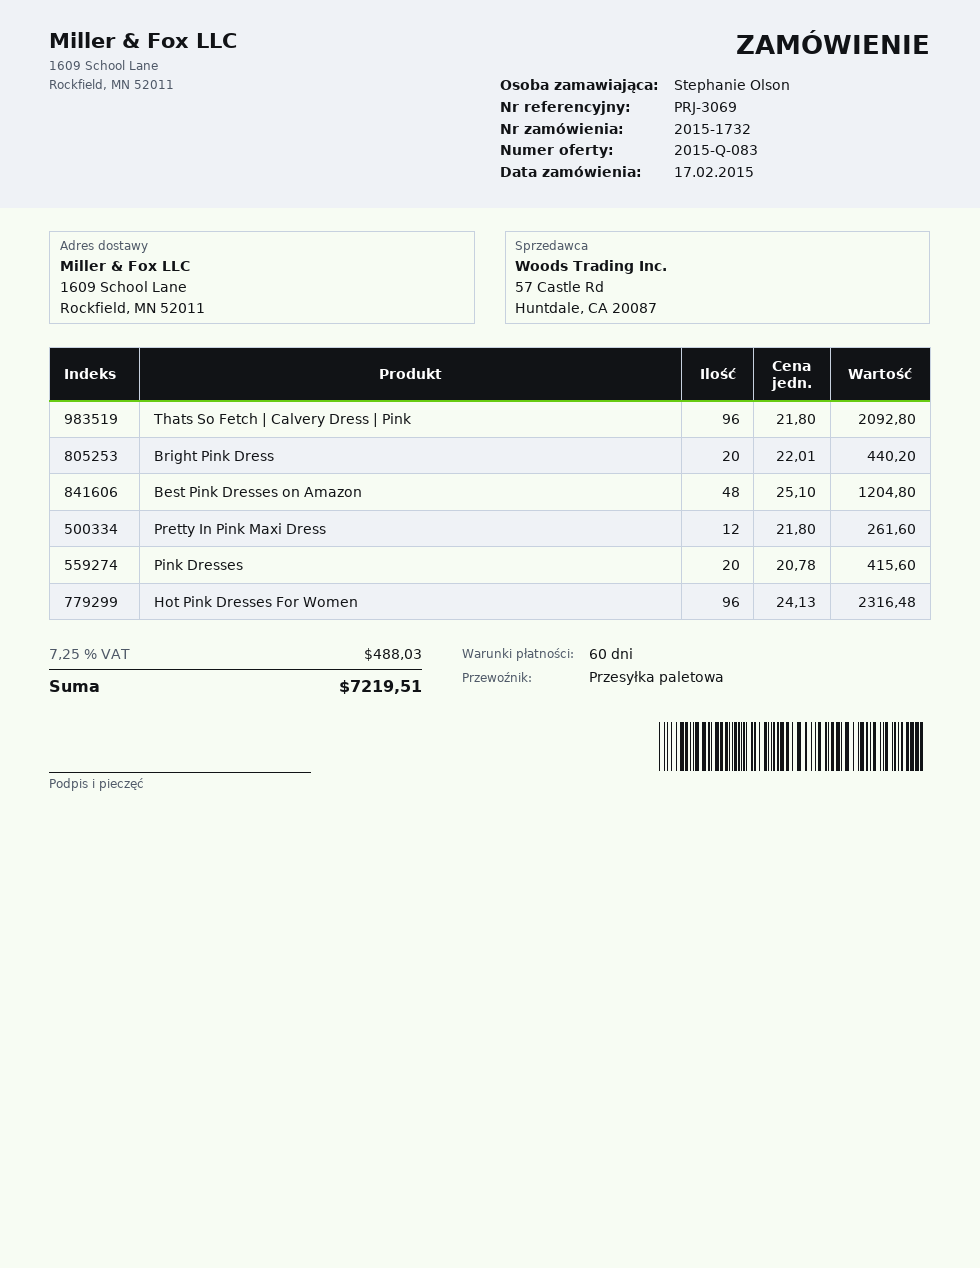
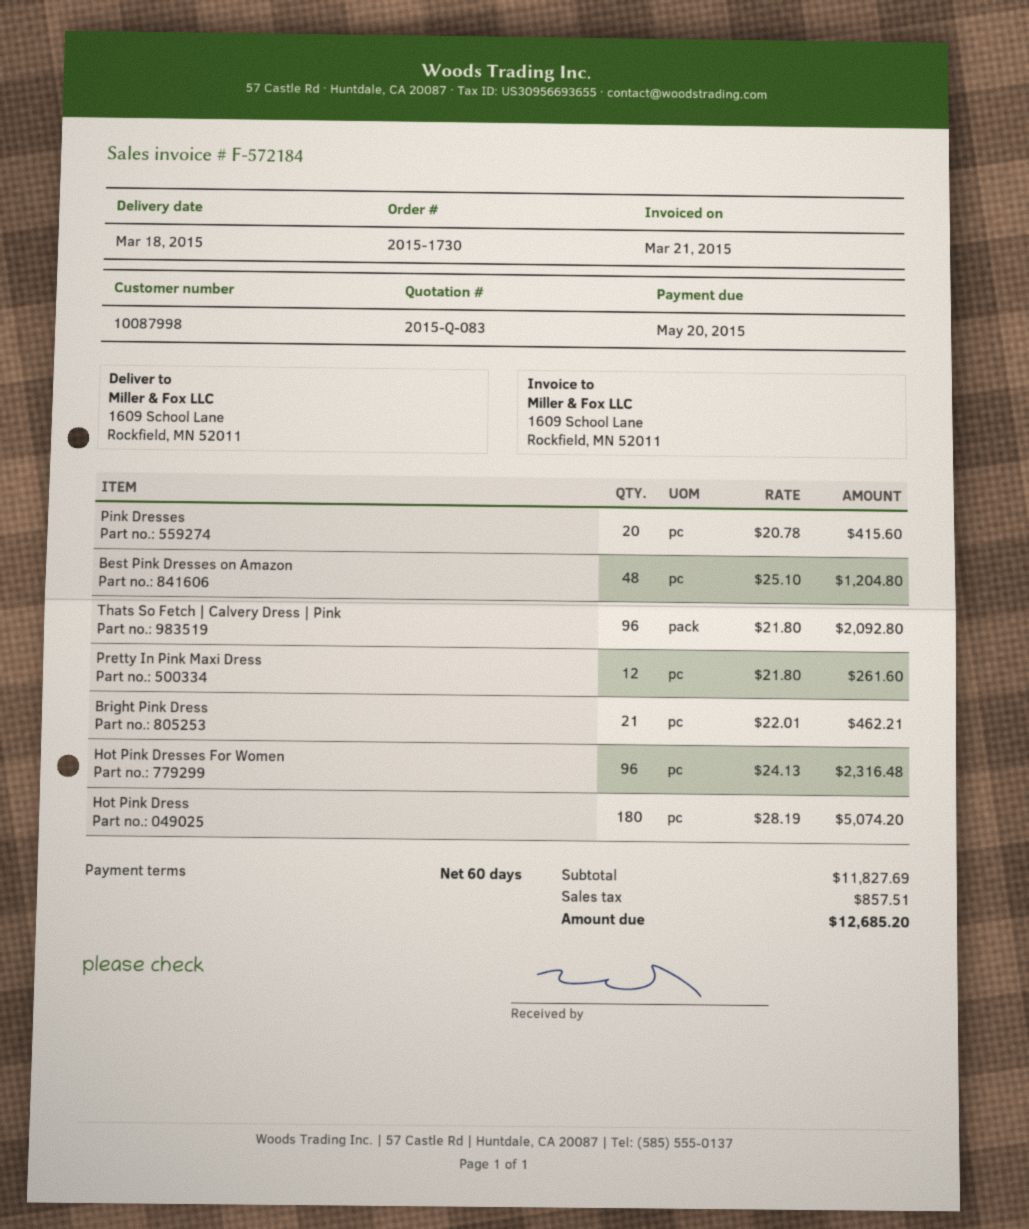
order number: 2015-1732 -> 2015-1730
Bright Pink Dress: 20 x 22.01 = 440.20 -> 21 x 22.01 = 462.21
Hot Pink Dress: none -> 180 x 28.19 = 5074.20
tax: 488.03 -> 857.51
total: 7219.51 -> 12685.20

